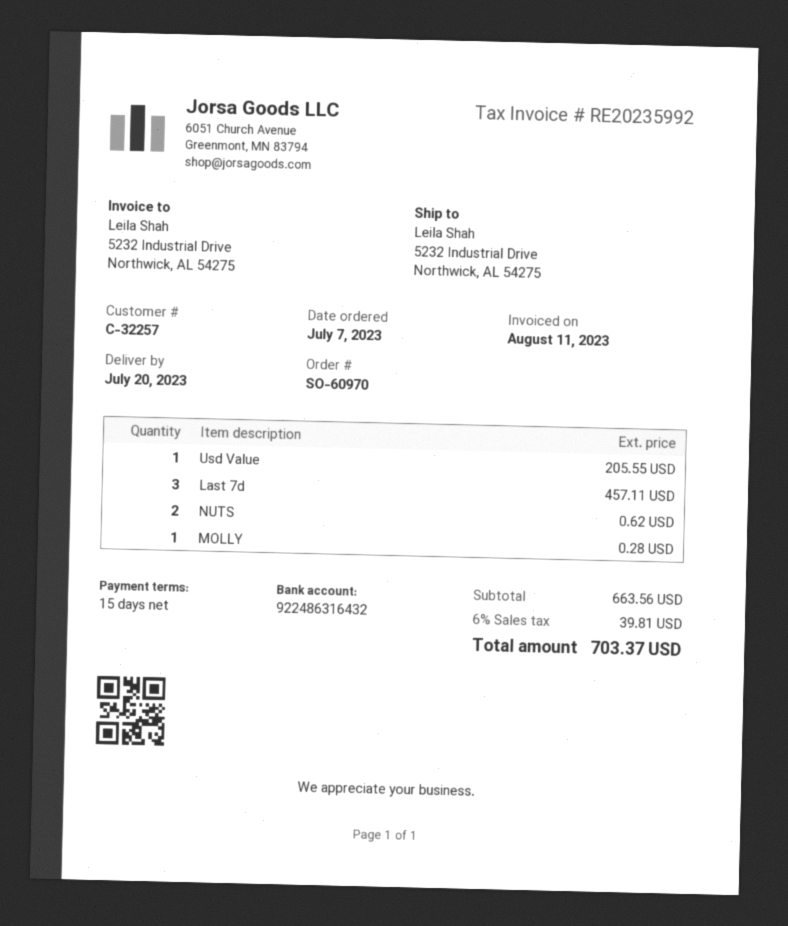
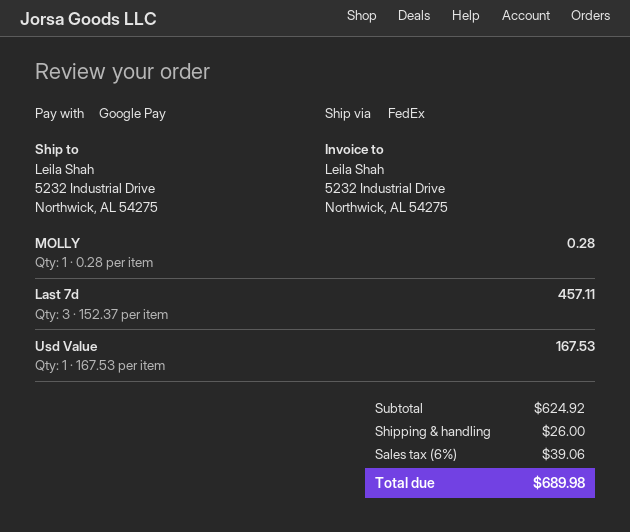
Usd Value: 1 for 205.55 -> 1 for 167.53
NUTS: 2 for 0.62 -> none
subtotal: 663.56 -> 624.92
shipping: none -> 26.00
tax: 6% = 39.81 -> 6% = 39.06
total: 703.37 -> 689.98

